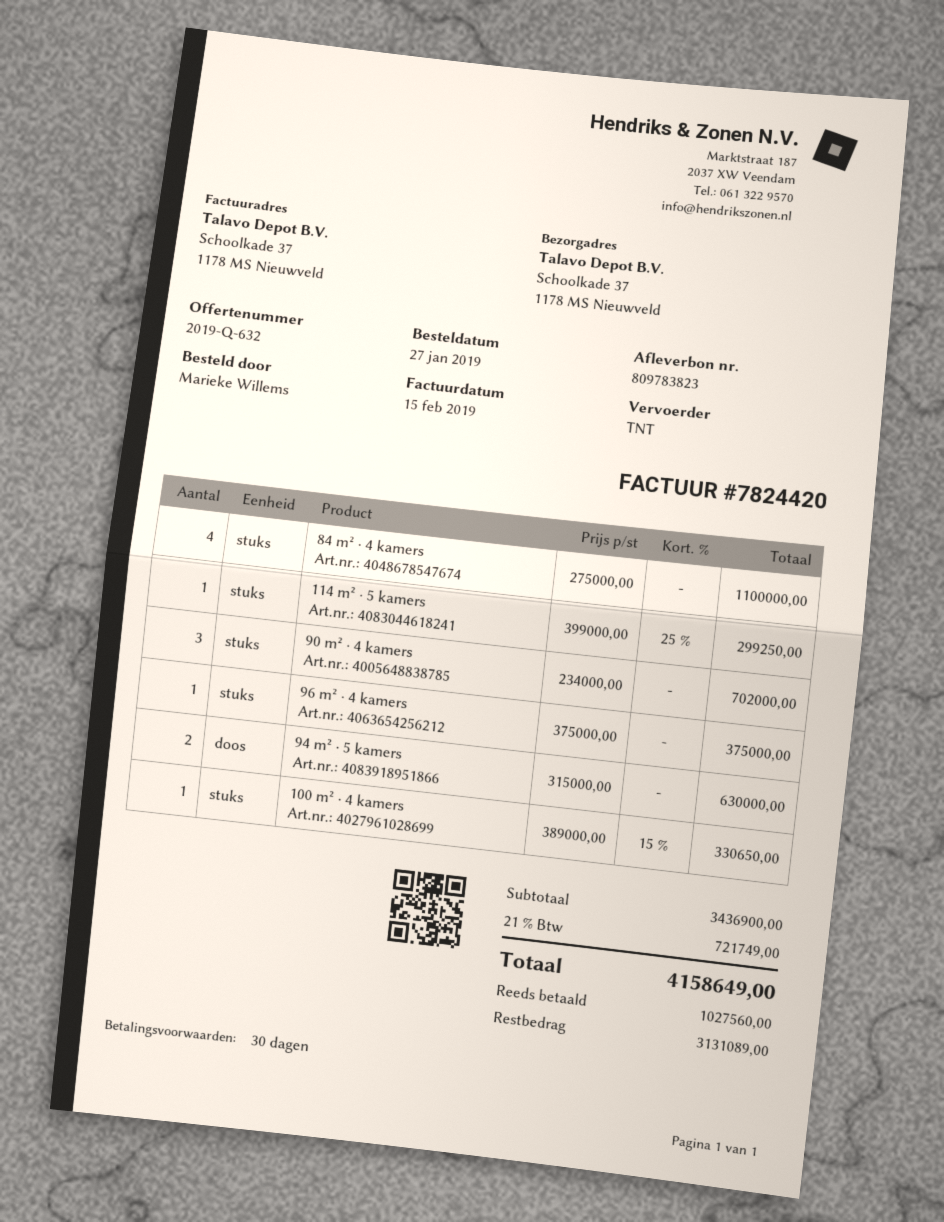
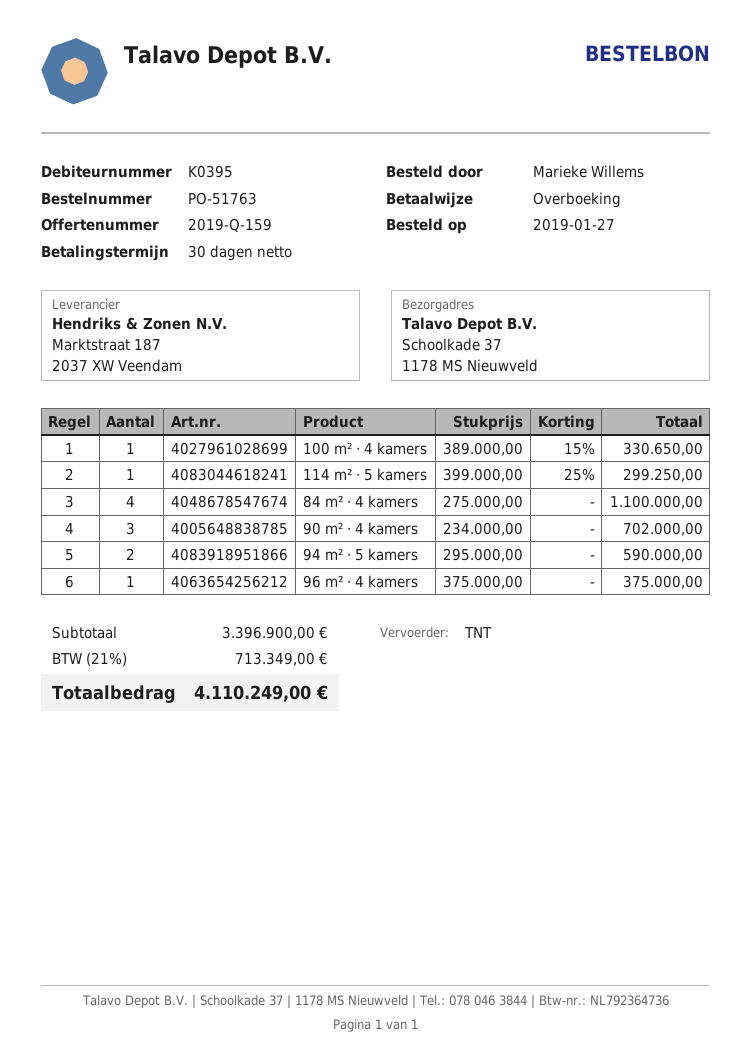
quote number: 2019-Q-632 -> 2019-Q-159
94 m² · 5 kamers: 2 x 315000.00 = 630000.00 -> 2 x 295000.00 = 590000.00
subtotal: 3436900.00 -> 3396900.00
tax: 21% = 721749.00 -> 21% = 713349.00
total: 4158649.00 -> 4110249.00

